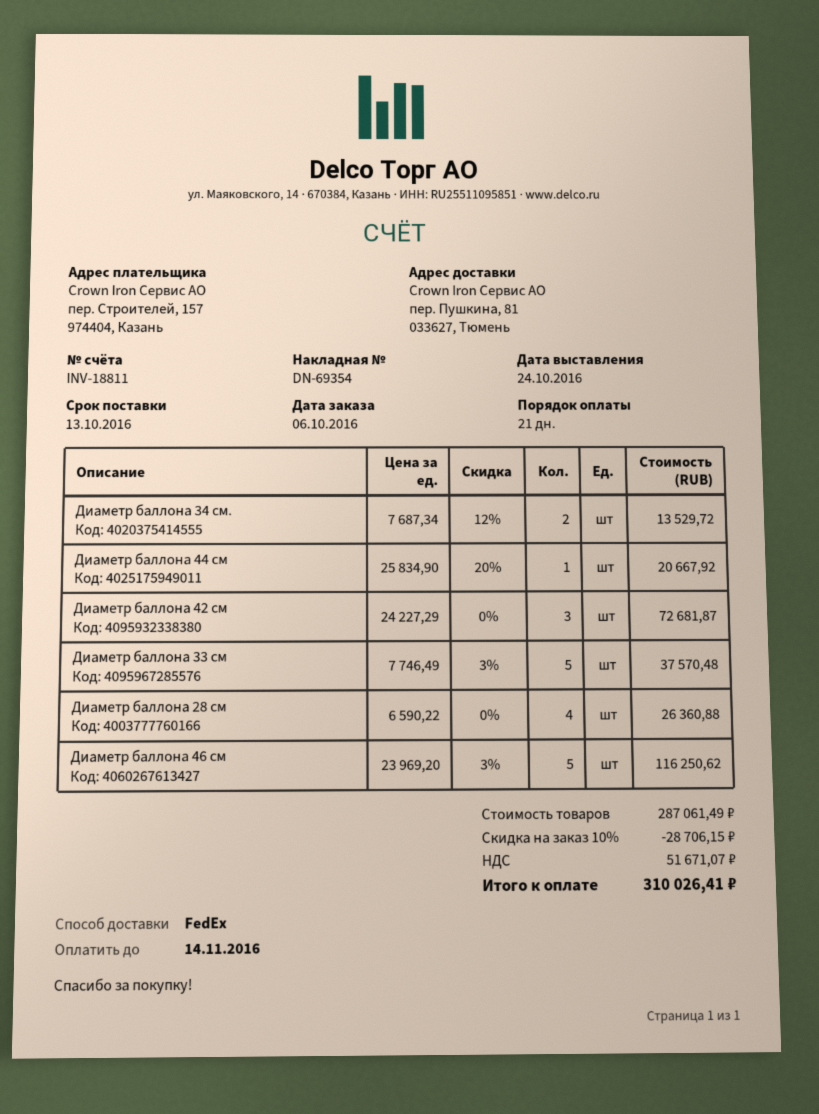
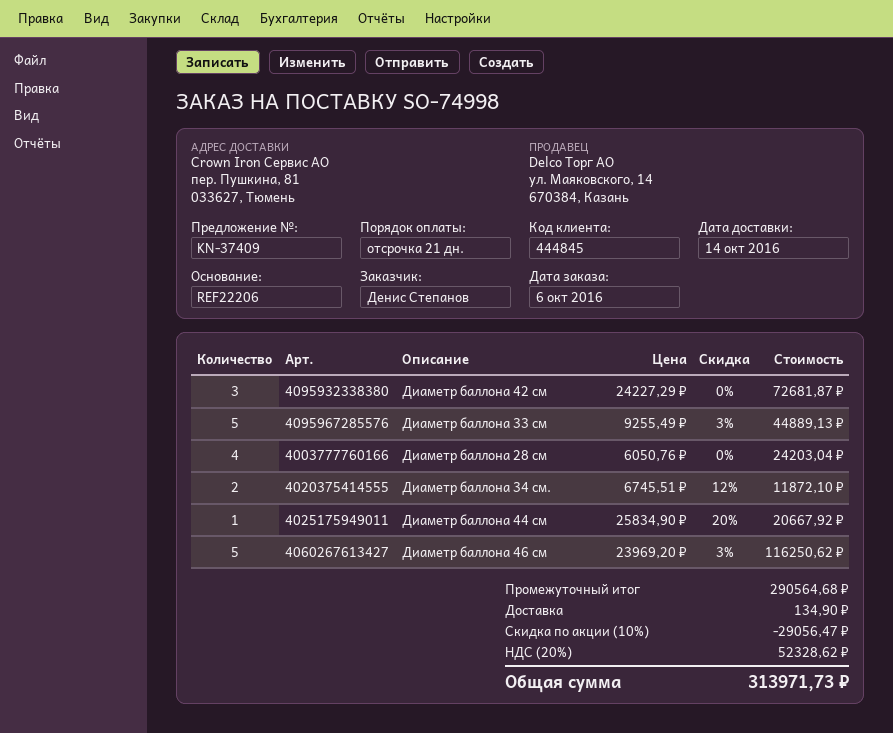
delivery date: 2016-10-13 -> 2016-10-14
Диаметр баллона 34 см.: 2 x 7687.34 - 12% = 13529.72 -> 2 x 6745.51 - 12% = 11872.10
Диаметр баллона 33 см: 5 x 7746.49 - 3% = 37570.48 -> 5 x 9255.49 - 3% = 44889.13
Диаметр баллона 28 см: 4 x 6590.22 = 26360.88 -> 4 x 6050.76 = 24203.04
subtotal: 287061.49 -> 290564.68
discount: 10% = 28706.15 -> 10% = 29056.47
shipping: none -> 134.90
tax: 51671.07 -> 52328.62
total: 310026.41 -> 313971.73

